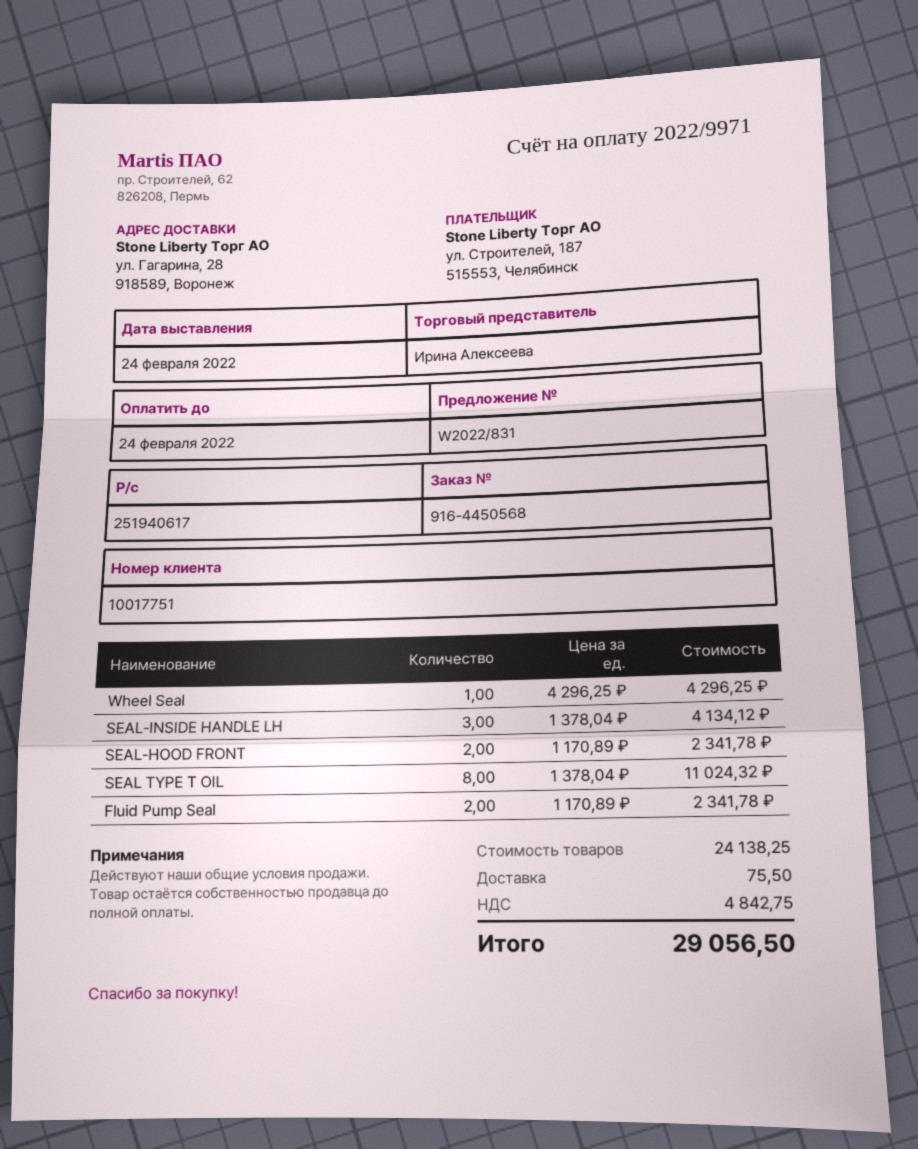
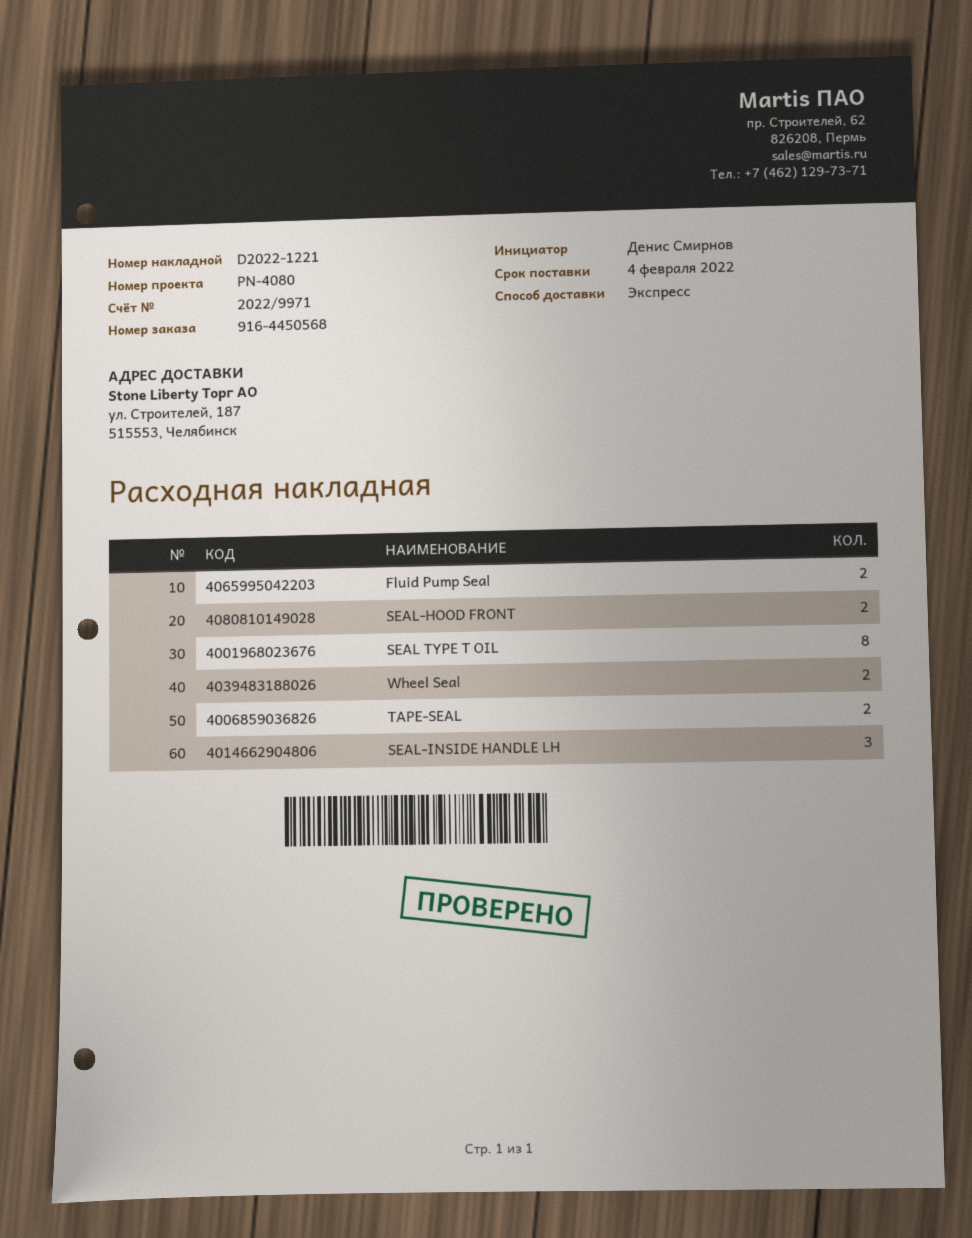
ship to: ул. Гагарина, 28, 918589, Воронеж -> ул. Строителей, 187, 515553, Челябинск
Wheel Seal: 1 -> 2
TAPE-SEAL: none -> 2

